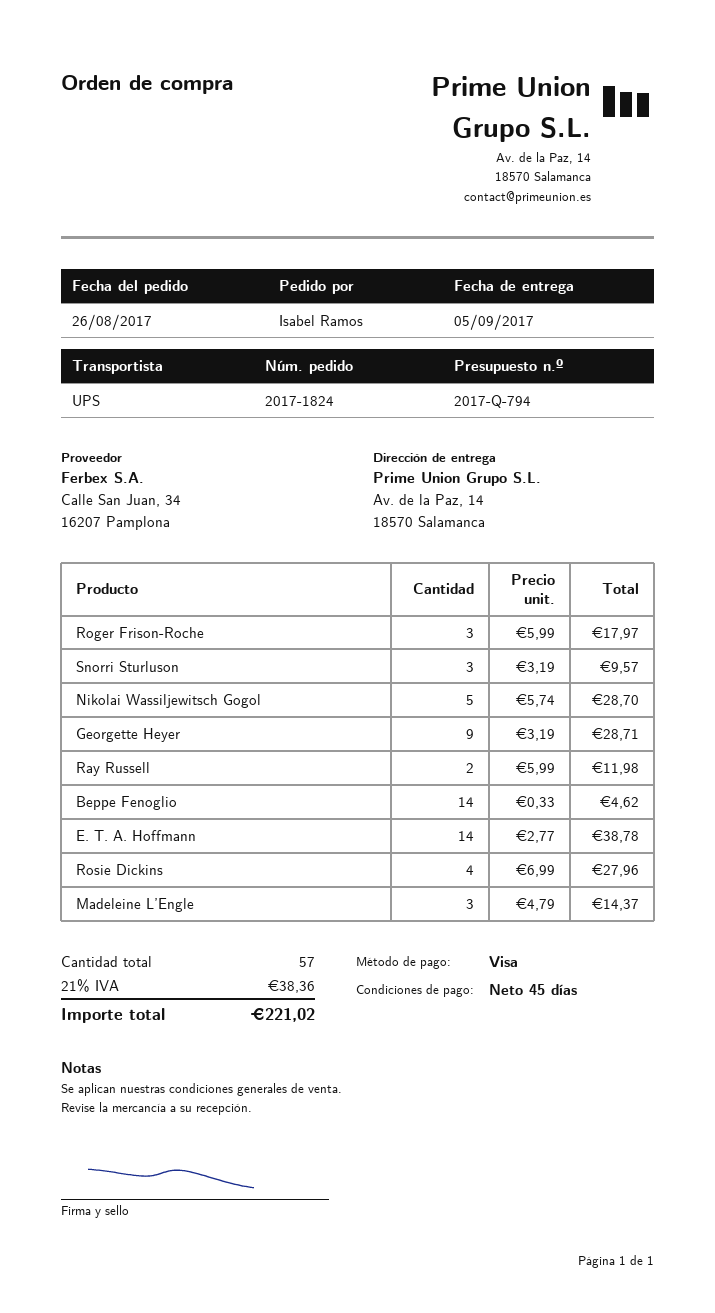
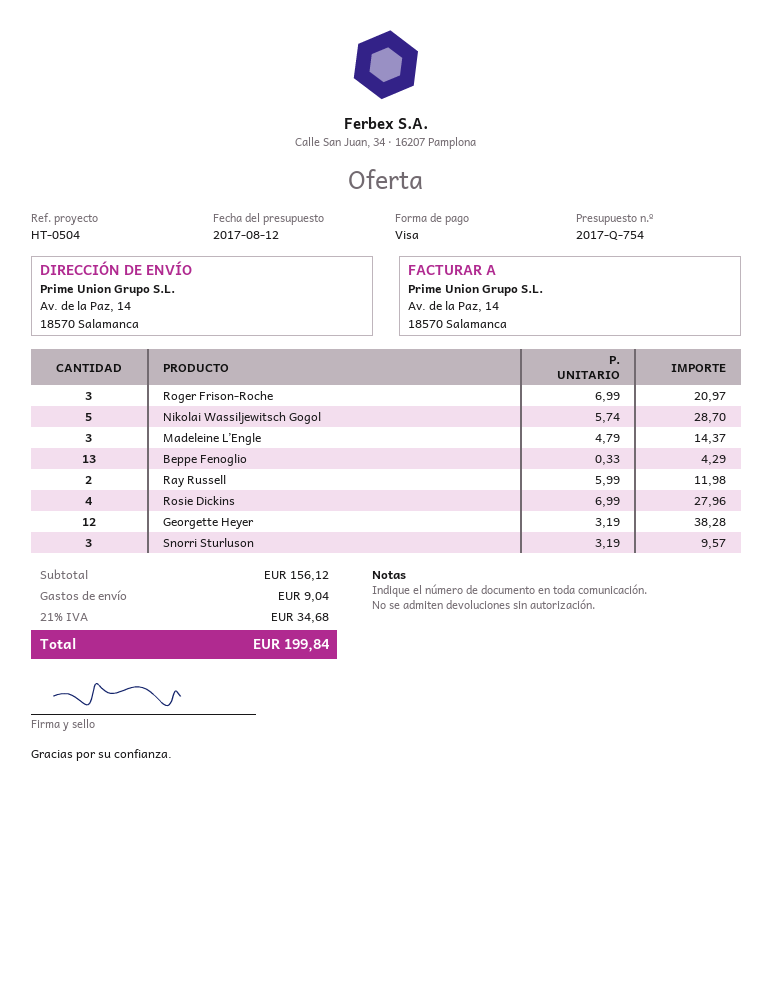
quote number: 2017-Q-794 -> 2017-Q-754
Roger Frison-Roche: 3 x 5.99 = 17.97 -> 3 x 6.99 = 20.97
Georgette Heyer: 9 x 3.19 = 28.71 -> 12 x 3.19 = 38.28
Beppe Fenoglio: 14 x 0.33 = 4.62 -> 13 x 0.33 = 4.29
E. T. A. Hoffmann: 14 x 2.77 = 38.78 -> none
shipping: none -> 9.04
tax: 21% = 38.36 -> 21% = 34.68
total: 221.02 -> 199.84

